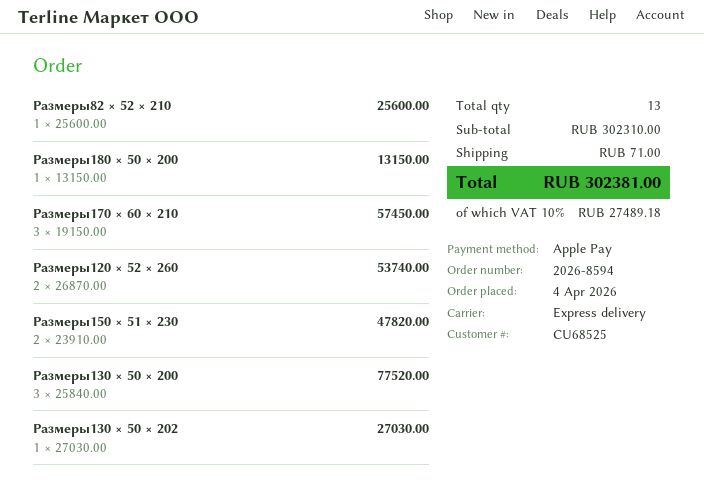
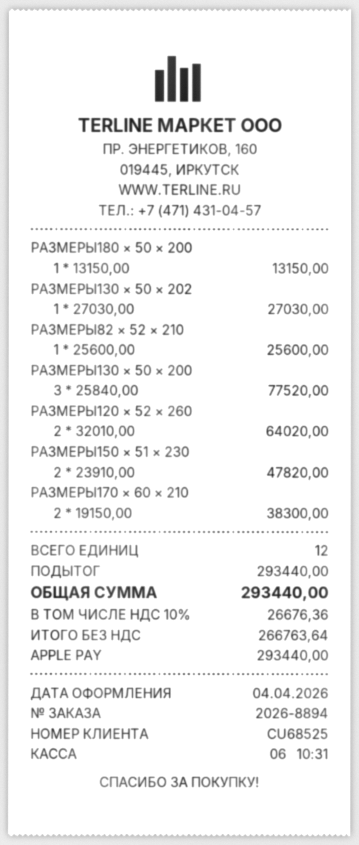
order number: 2026-8594 -> 2026-8894
Размеры170 × 60 × 210: 3 x 19150.00 = 57450.00 -> 2 x 19150.00 = 38300.00
Размеры120 × 52 × 260: 2 x 26870.00 = 53740.00 -> 2 x 32010.00 = 64020.00
total quantity: 13 -> 12
subtotal: 302310.00 -> 293440.00
shipping: 71.00 -> none
tax: 10% = 27489.18 -> 10% = 26676.36
total: 302381.00 -> 293440.00

